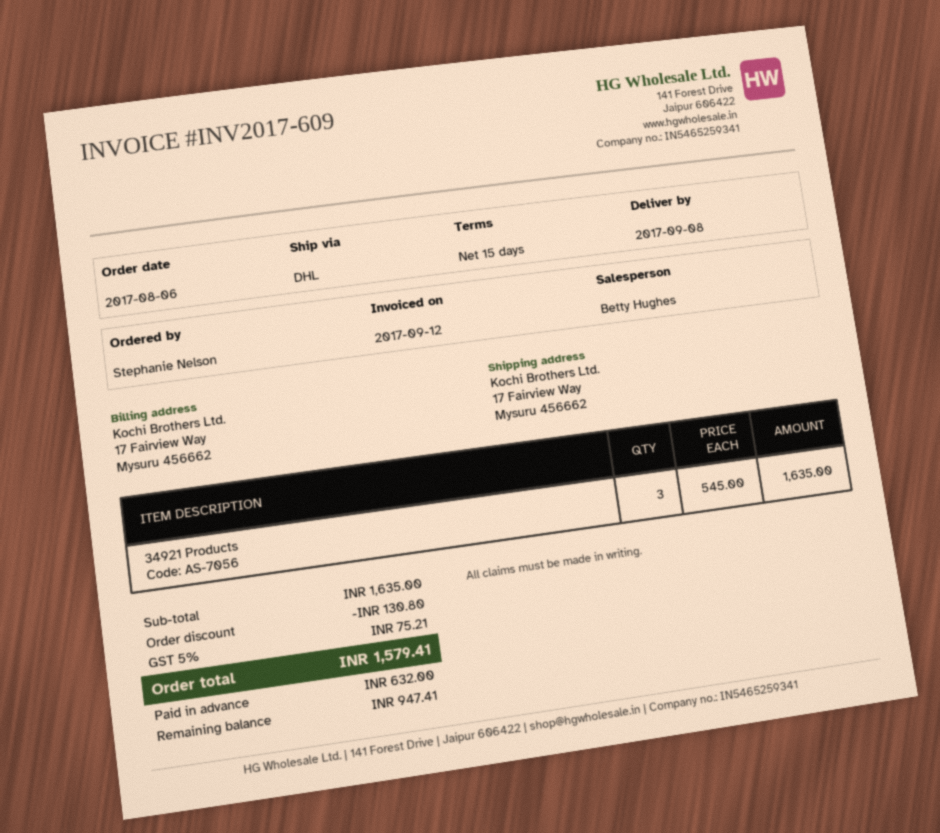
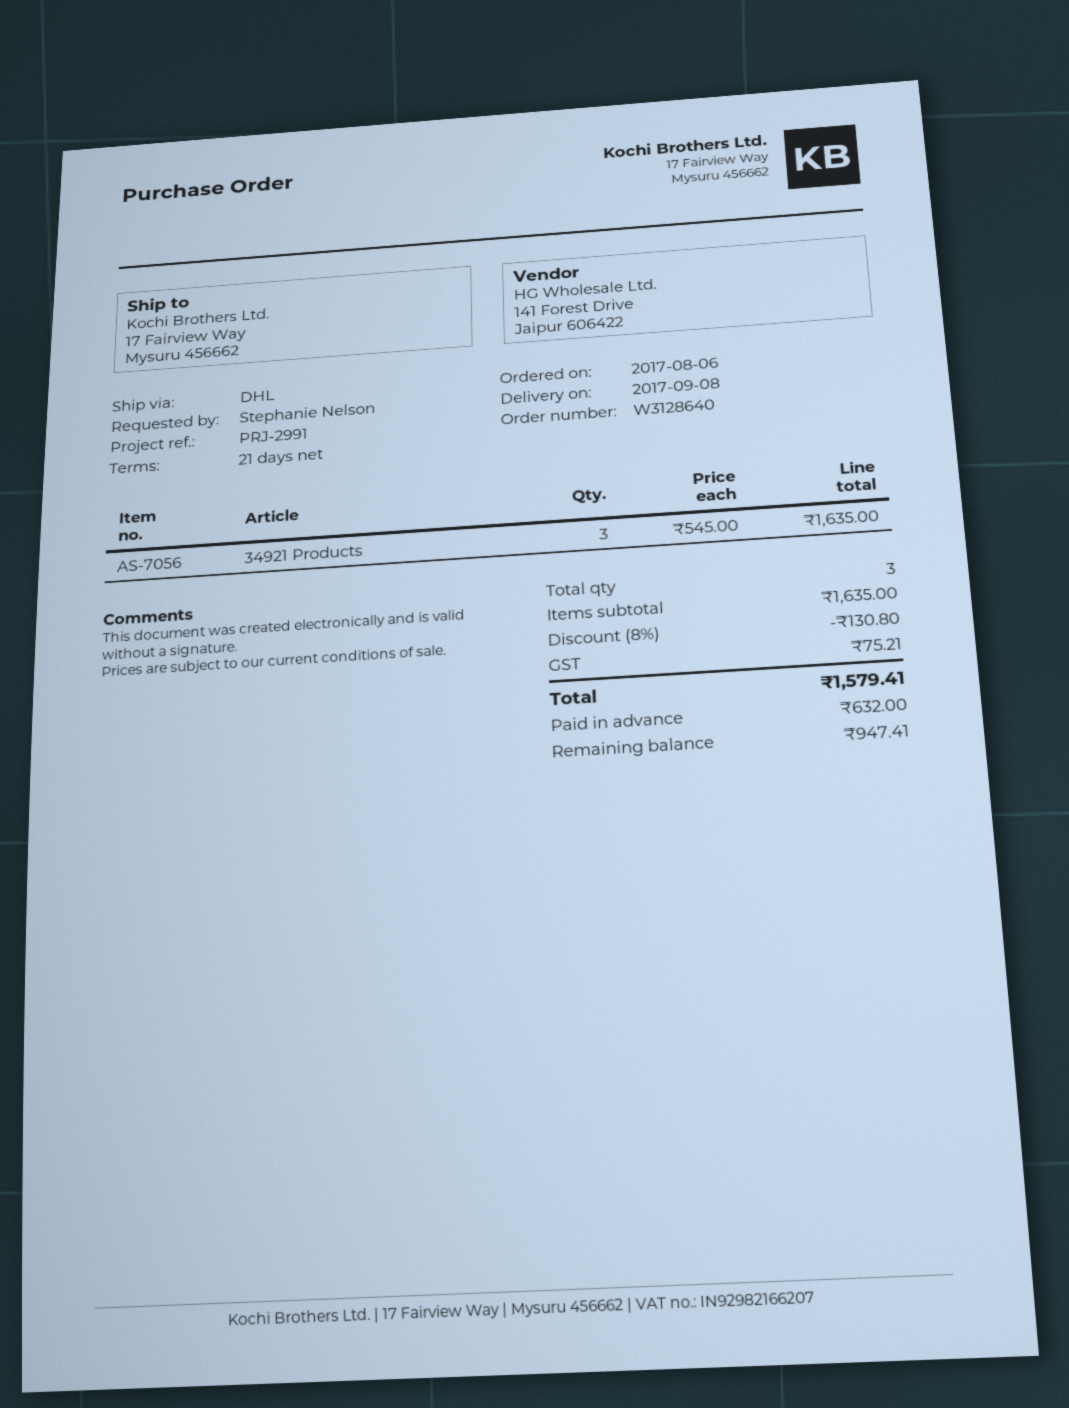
payment terms: 15 days -> 21 days

